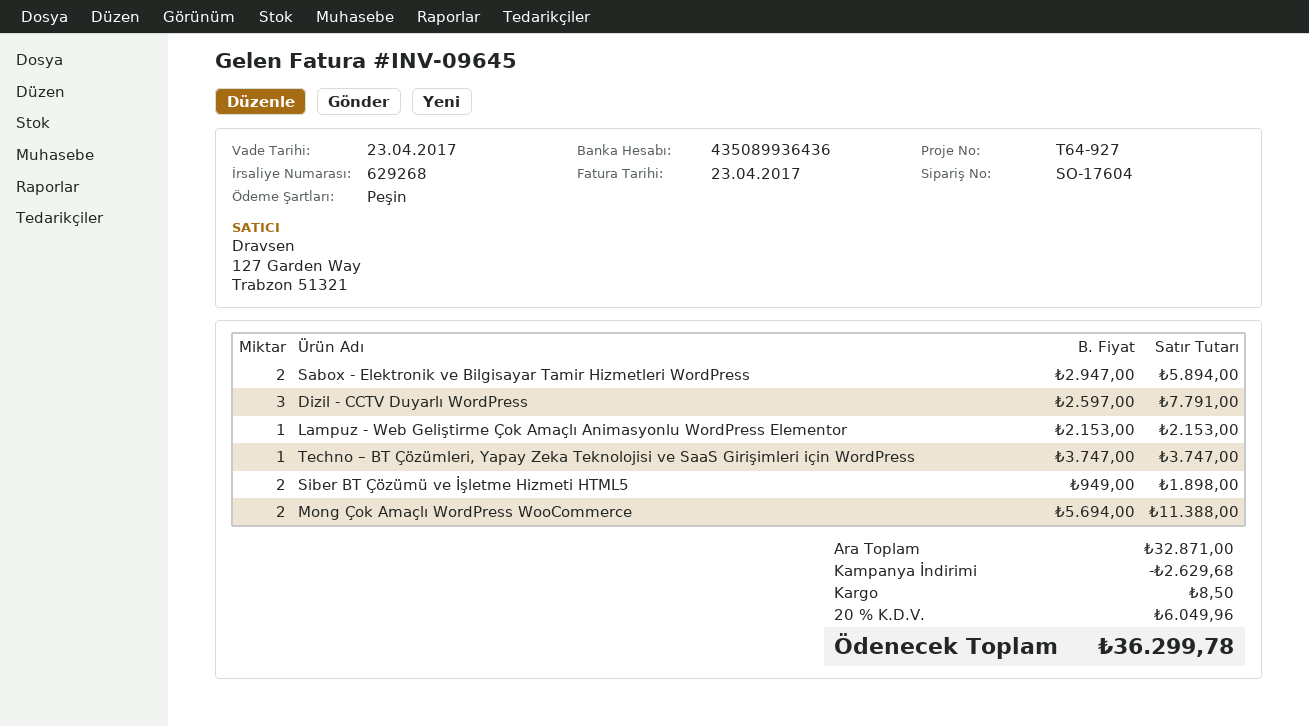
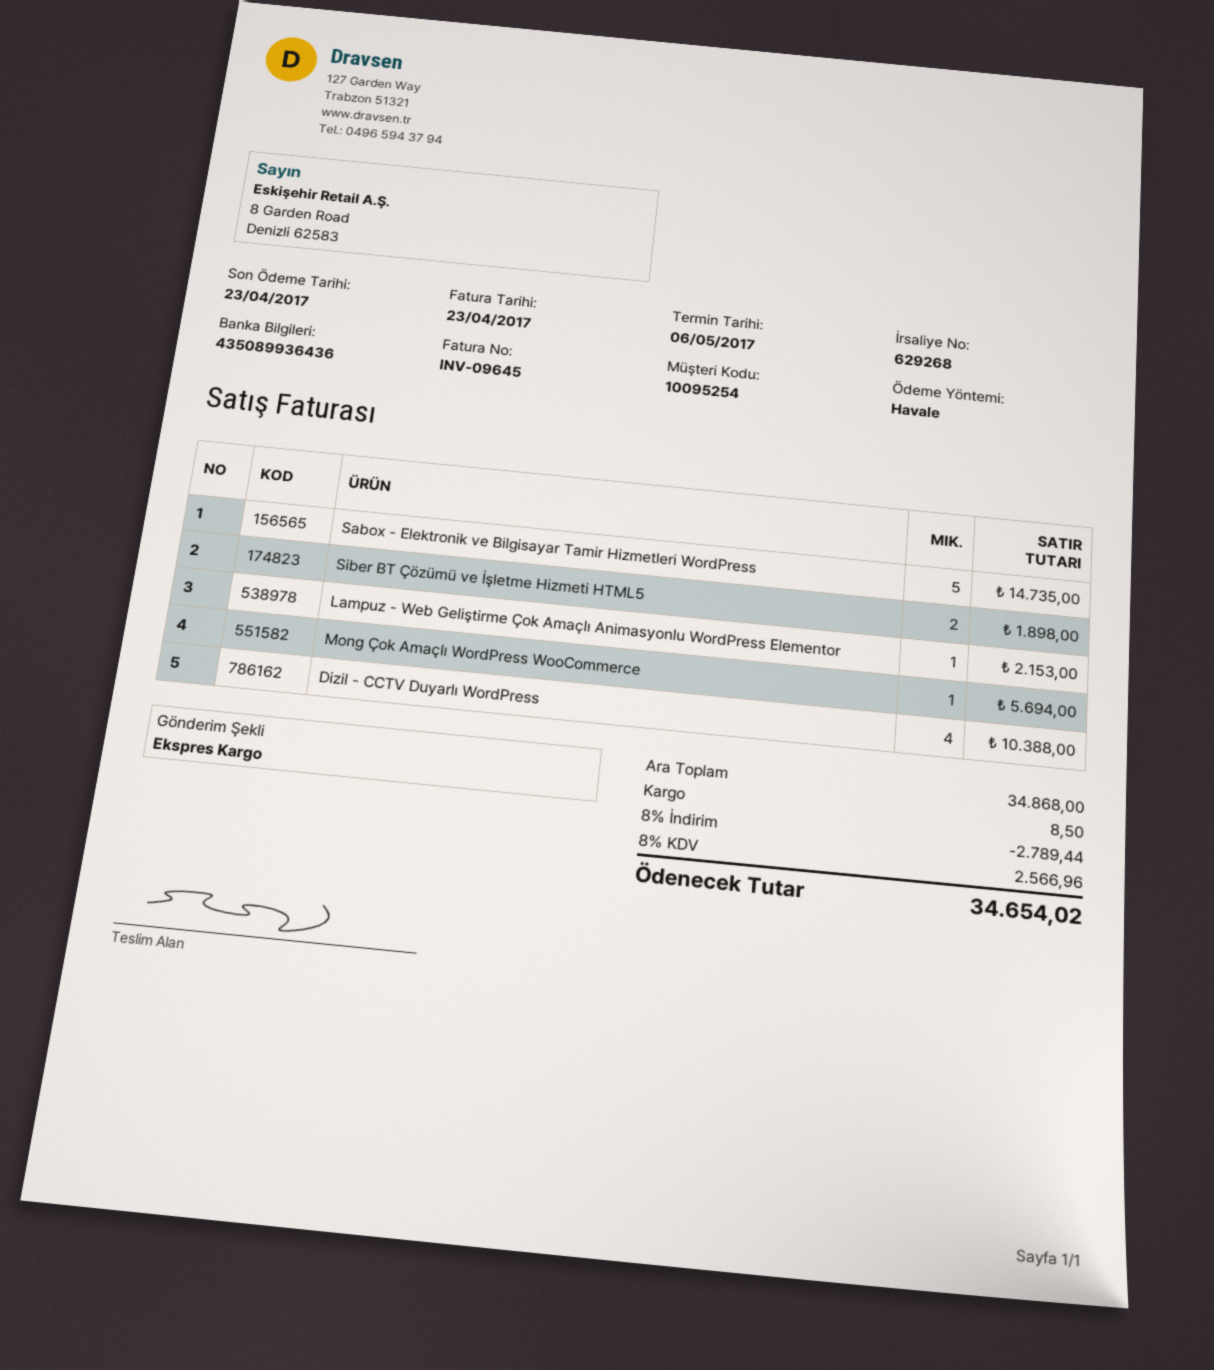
Sabox - Elektronik ve Bilgisayar Tamir Hizmetleri WordPress: 2 for 5894.00 -> 5 for 14735.00
Dizil - CCTV Duyarlı WordPress: 3 for 7791.00 -> 4 for 10388.00
Techno – BT Çözümleri, Yapay Zeka Teknolojisi ve SaaS Girişimleri için WordPress: 1 for 3747.00 -> none
Mong Çok Amaçlı WordPress WooCommerce: 2 for 11388.00 -> 1 for 5694.00
subtotal: 32871.00 -> 34868.00
discount: 2629.68 -> 2789.44
tax: 20% = 6049.96 -> 8% = 2566.96
total: 36299.78 -> 34654.02

